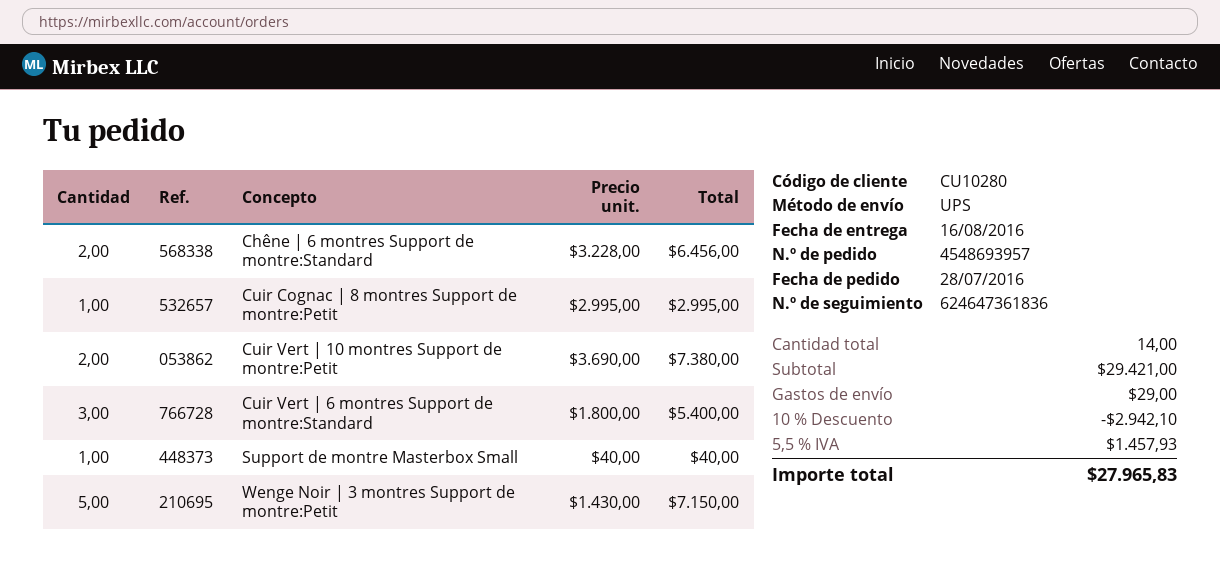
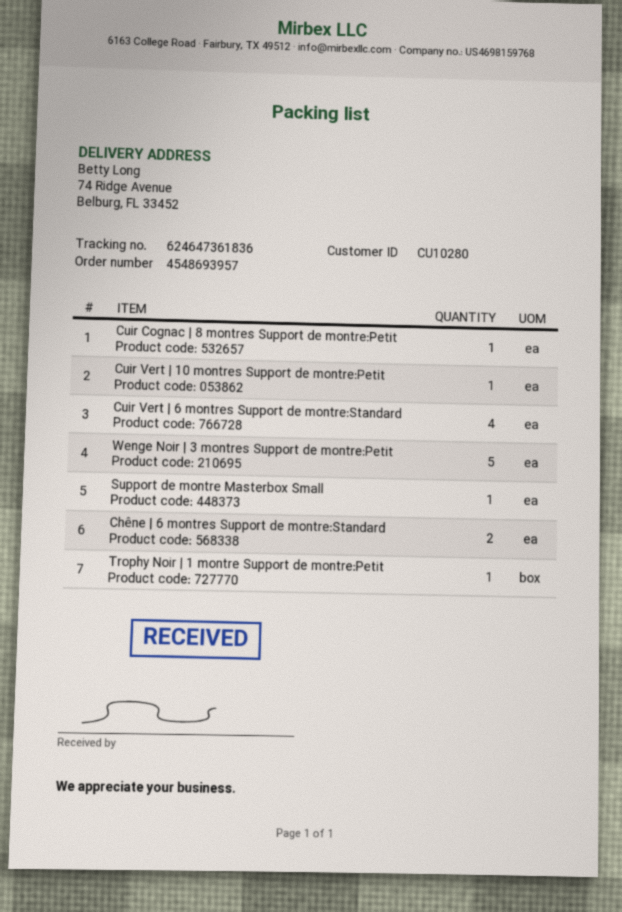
Cuir Vert | 10 montres Support de montre:Petit: 2 -> 1
Cuir Vert | 6 montres Support de montre:Standard: 3 -> 4
Trophy Noir | 1 montre Support de montre:Petit: none -> 1

